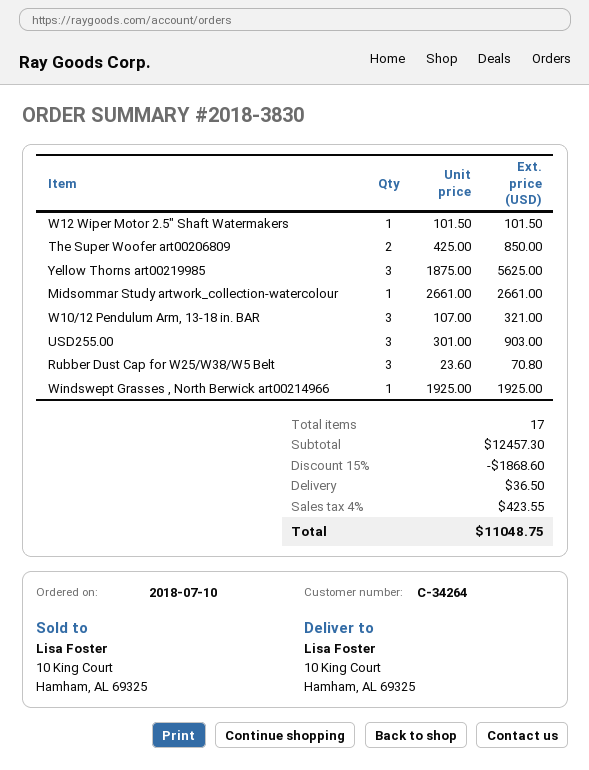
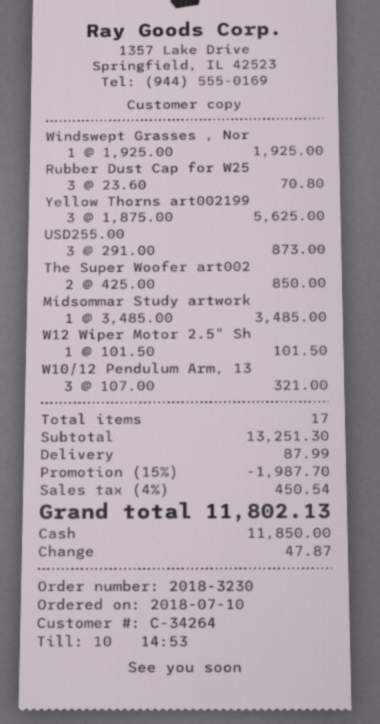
order number: 2018-3830 -> 2018-3230
Midsommar Study artwork_collection-watercolour: 1 x 2661.00 = 2661.00 -> 1 x 3485.00 = 3485.00
USD255.00: 3 x 301.00 = 903.00 -> 3 x 291.00 = 873.00
subtotal: 12457.30 -> 13251.30
discount: 15% = 1868.60 -> 15% = 1987.70
shipping: 36.50 -> 87.99
tax: 4% = 423.55 -> 4% = 450.54
total: 11048.75 -> 11802.13

